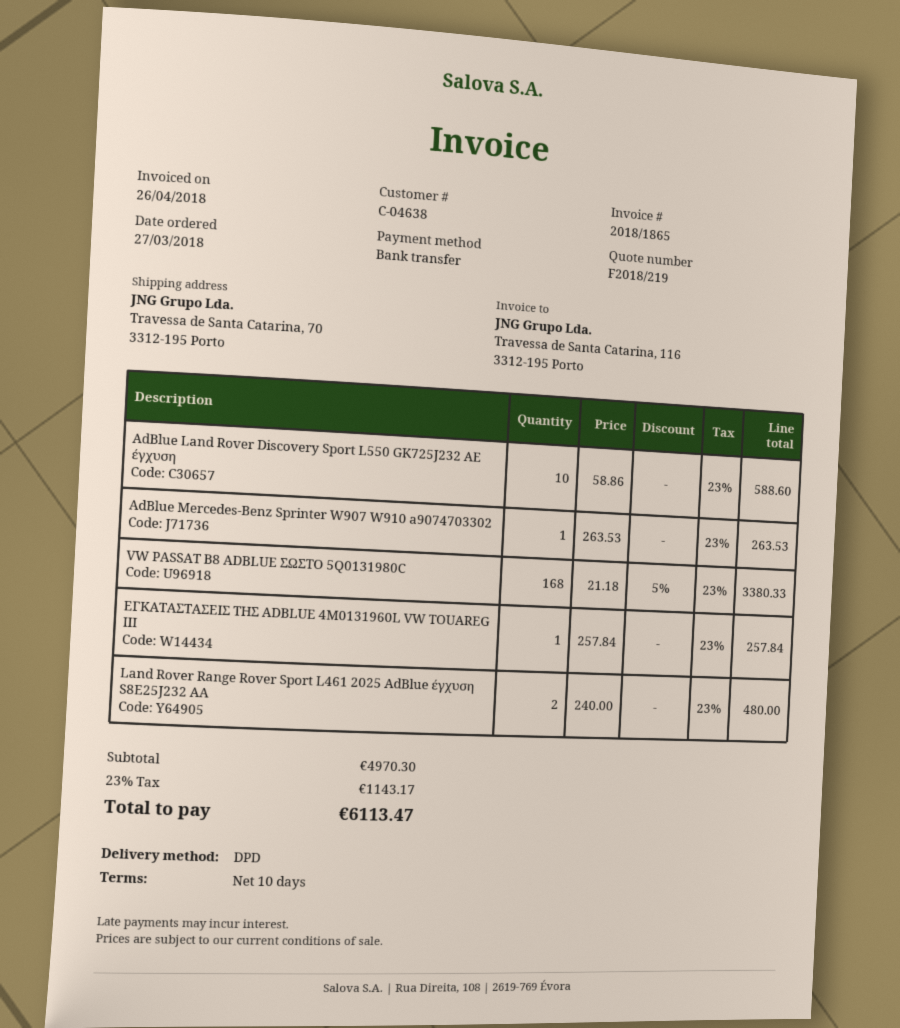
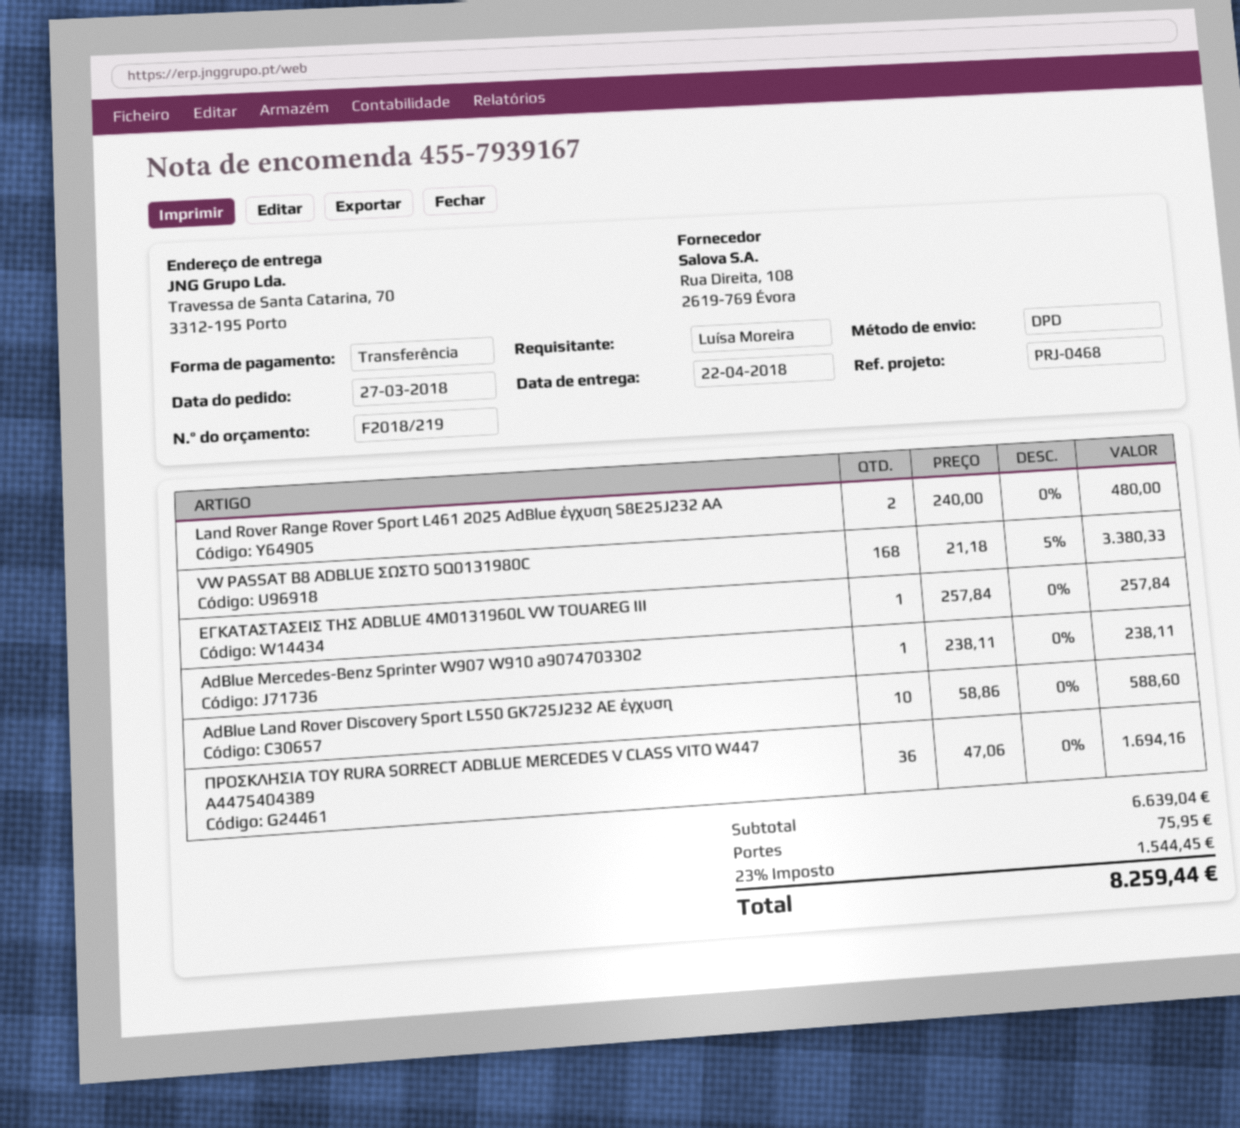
AdBlue Mercedes-Benz Sprinter W907 W910 a9074703302: 1 x 263.53 = 263.53 -> 1 x 238.11 = 238.11
ΠΡΟΣΚΛΗΣΙΑ ΤΟΥ RURA SORRECT ADBLUE MERCEDES V CLASS VITO W447 A4475404389: none -> 36 x 47.06 = 1694.16
subtotal: 4970.30 -> 6639.04
shipping: none -> 75.95
tax: 23% = 1143.17 -> 23% = 1544.45
total: 6113.47 -> 8259.44

